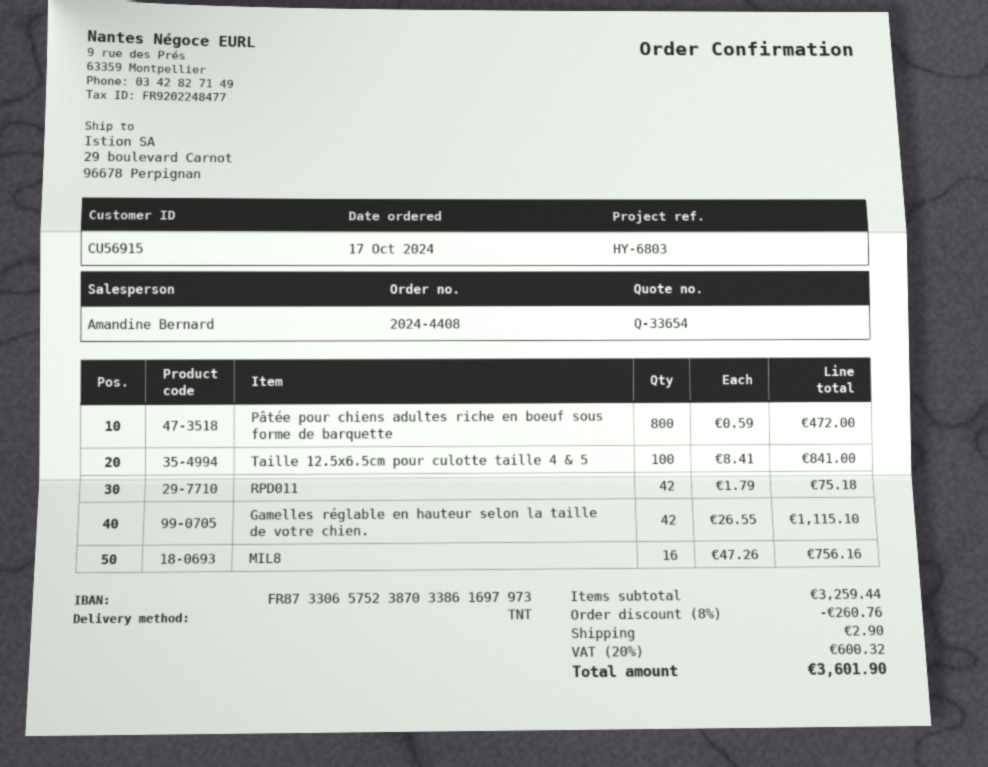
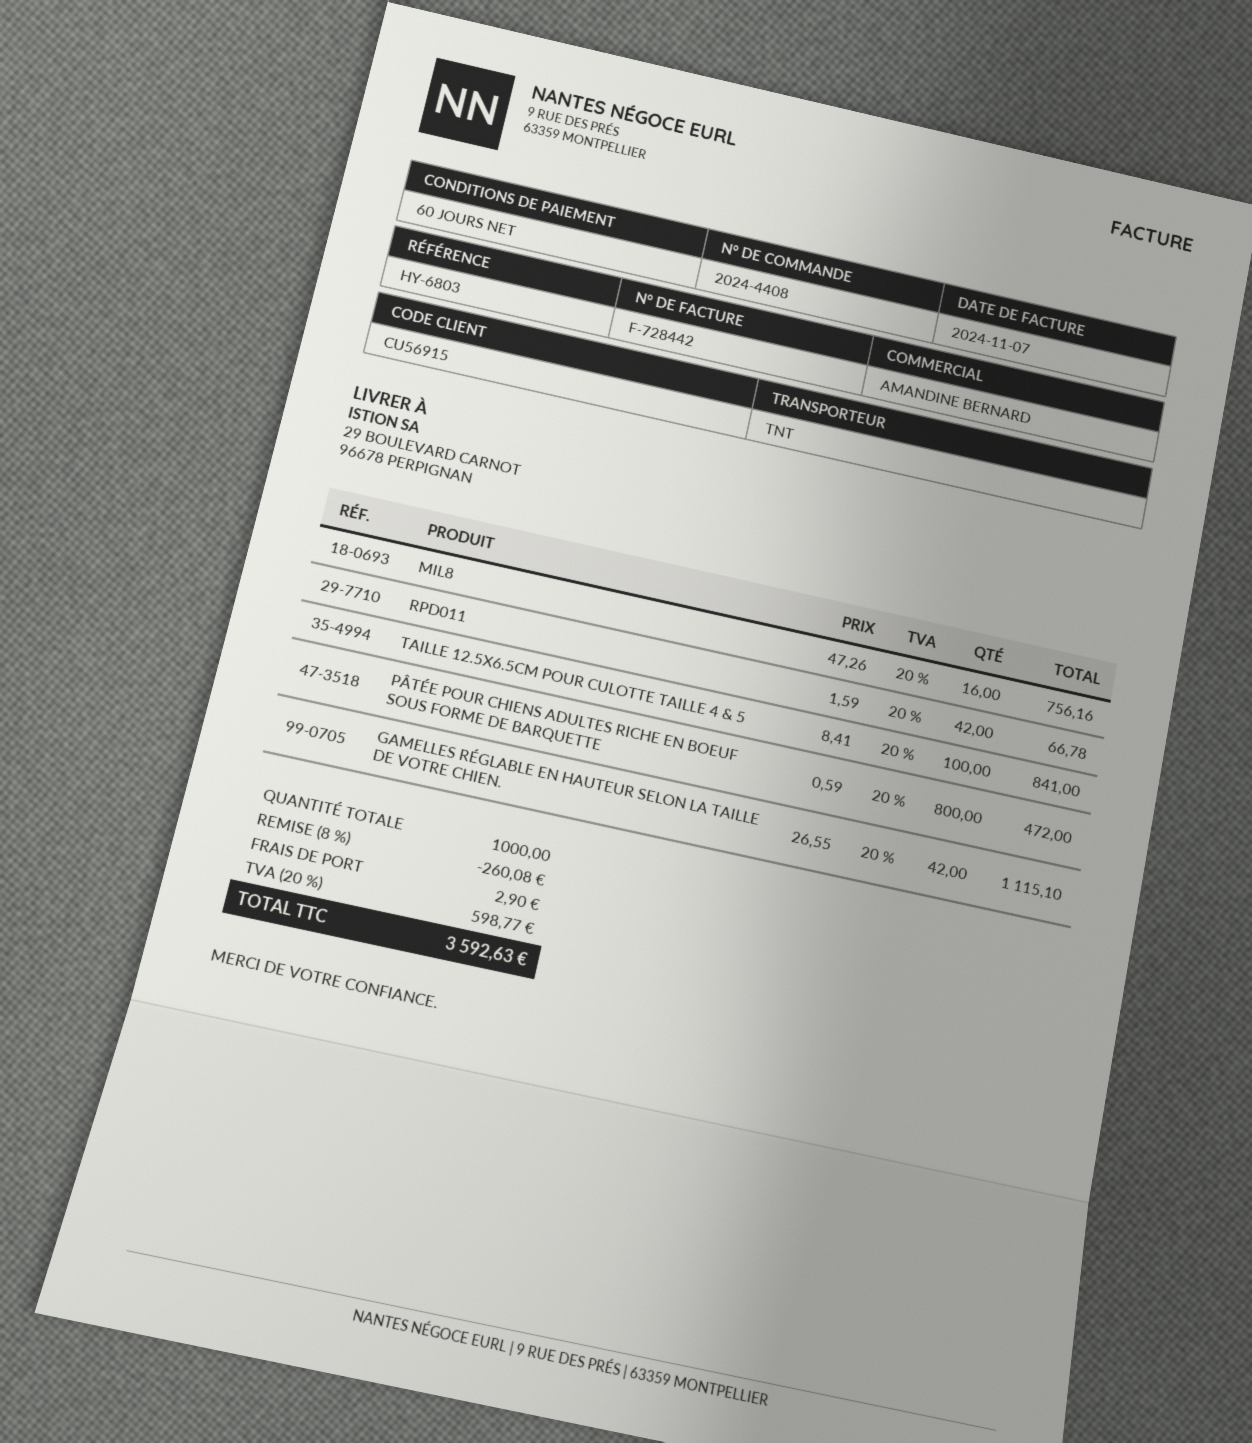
RPD011: 42 x 1.79 = 75.18 -> 42 x 1.59 = 66.78
discount: 8% = 260.76 -> 8% = 260.08
tax: 20% = 600.32 -> 20% = 598.77
total: 3601.90 -> 3592.63

